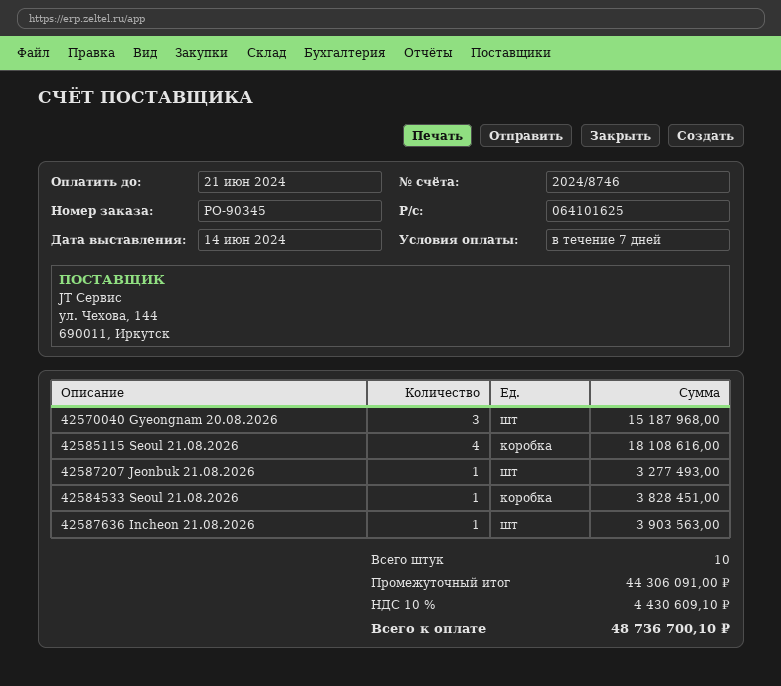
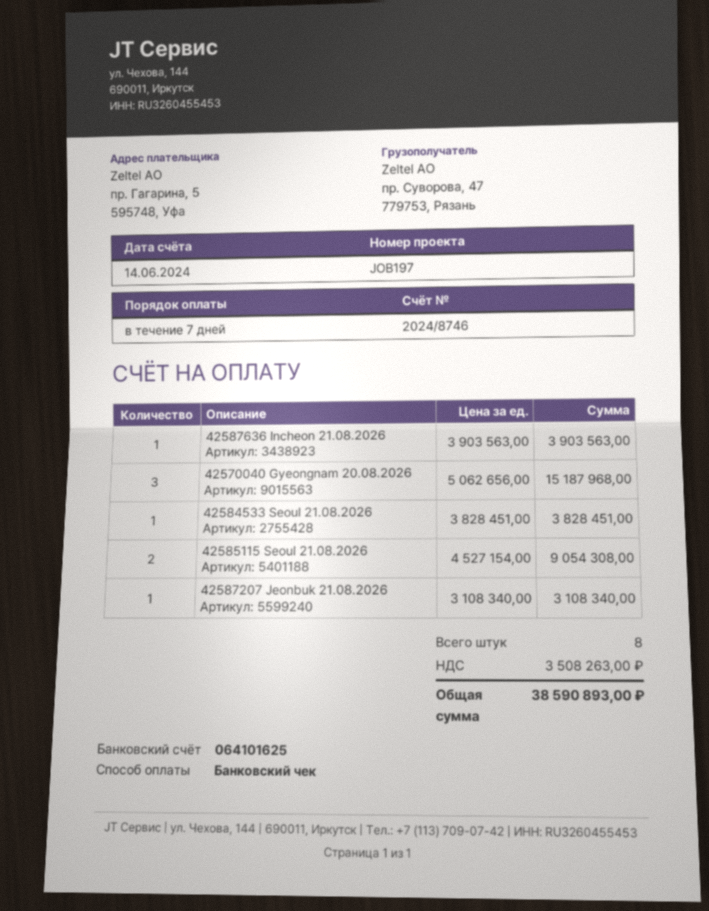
42585115 Seoul 21.08.2026: 4 for 18108616.00 -> 2 for 9054308.00
42587207 Jeonbuk 21.08.2026: 1 for 3277493.00 -> 1 for 3108340.00
total quantity: 10 -> 8
tax: 4430609.10 -> 3508263.00
total: 48736700.10 -> 38590893.00

